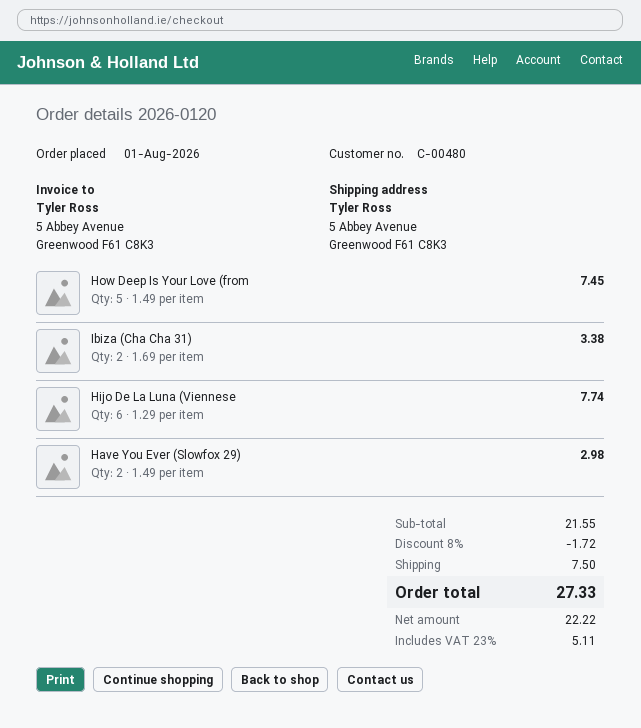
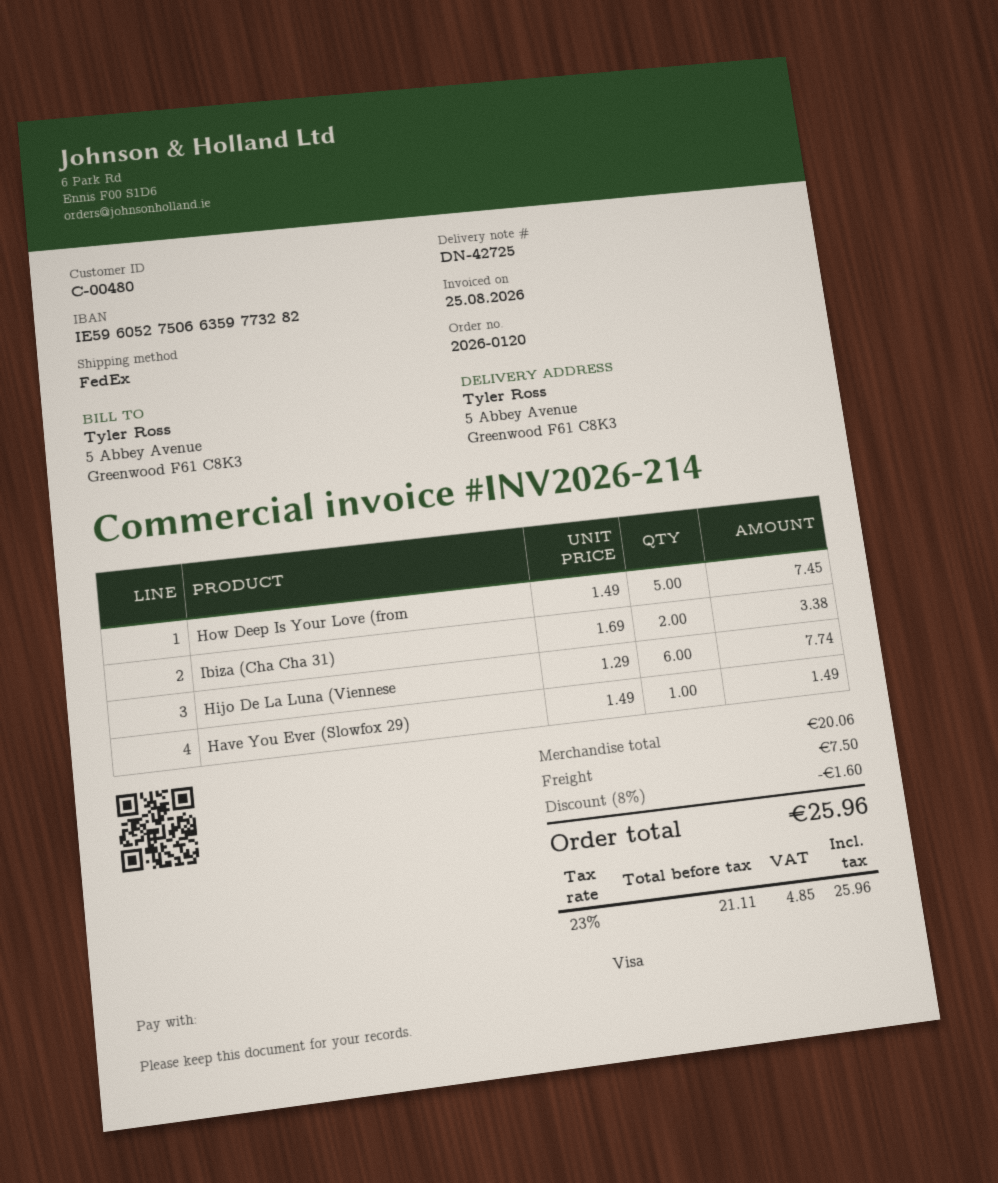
Have You Ever (Slowfox 29): 2 x 1.49 = 2.98 -> 1 x 1.49 = 1.49
subtotal: 21.55 -> 20.06
discount: 8% = 1.72 -> 8% = 1.60
net: 22.22 -> 21.11
tax: 23% = 5.11 -> 23% = 4.85
total: 27.33 -> 25.96

